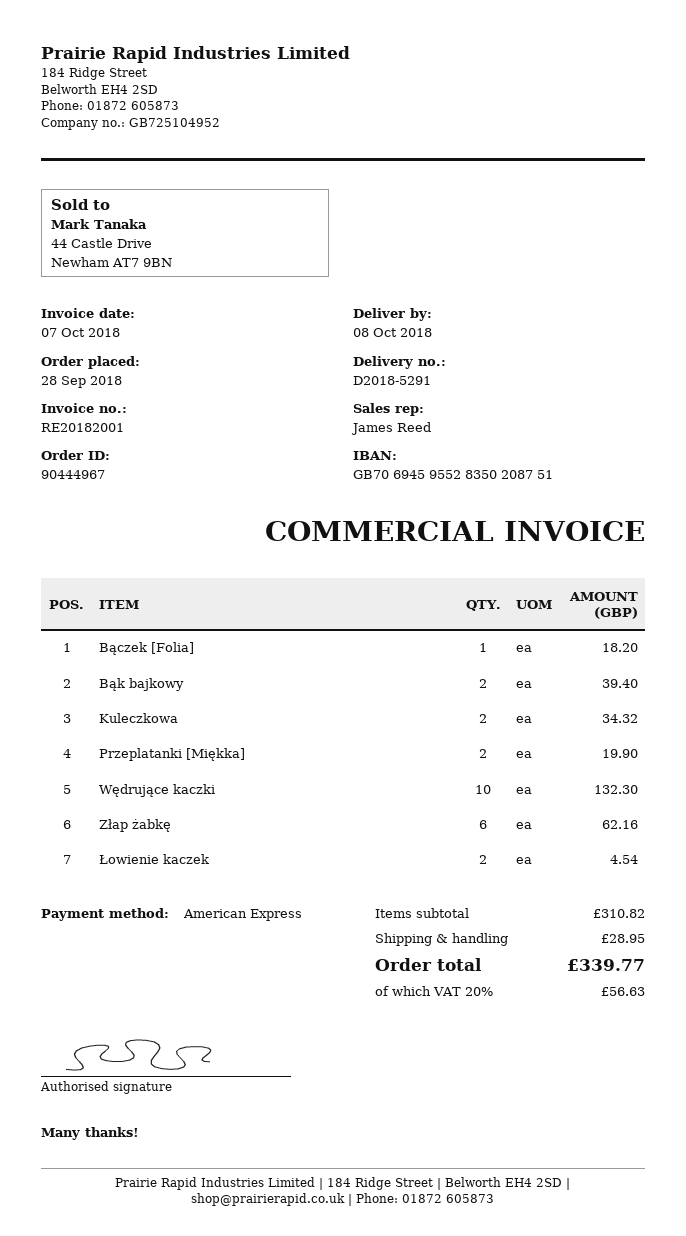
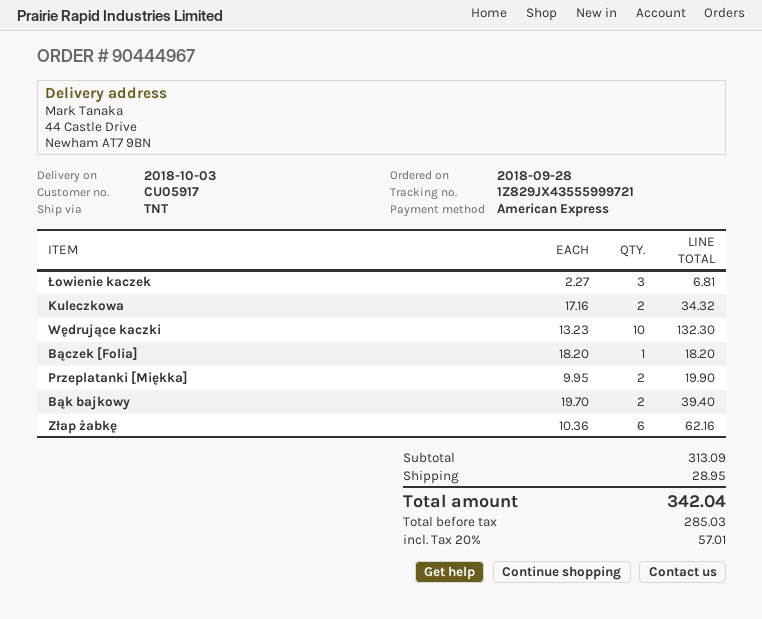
delivery date: 2018-10-08 -> 2018-10-03
Łowienie kaczek: 2 for 4.54 -> 3 for 6.81
subtotal: 310.82 -> 313.09
tax: 20% = 56.63 -> 20% = 57.01
total: 339.77 -> 342.04

